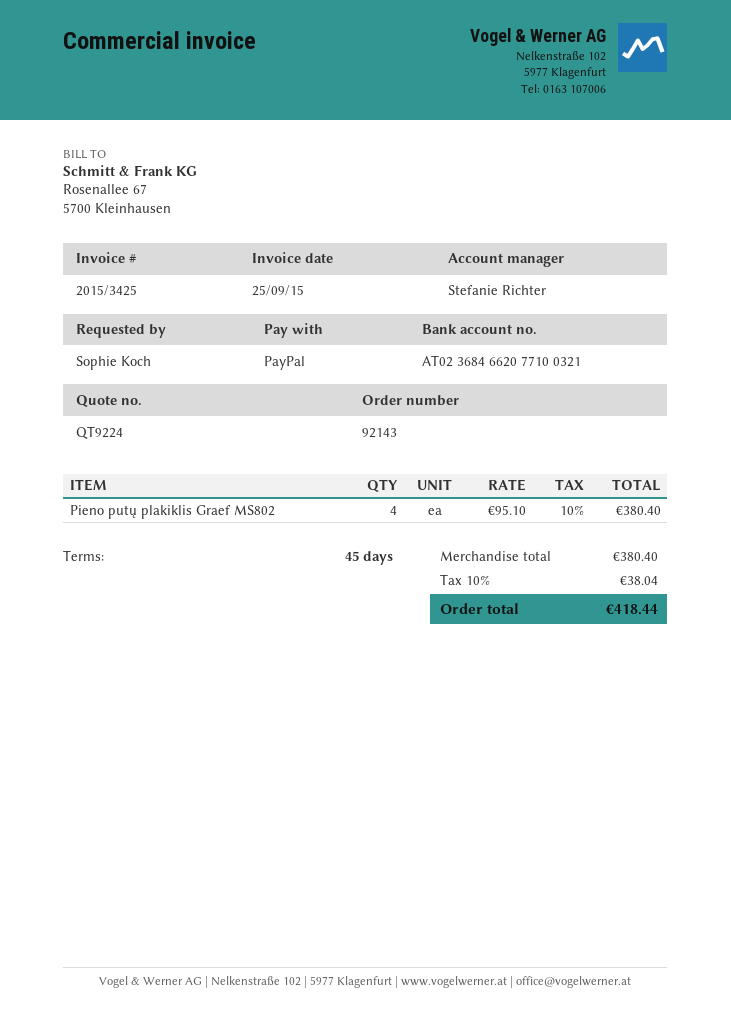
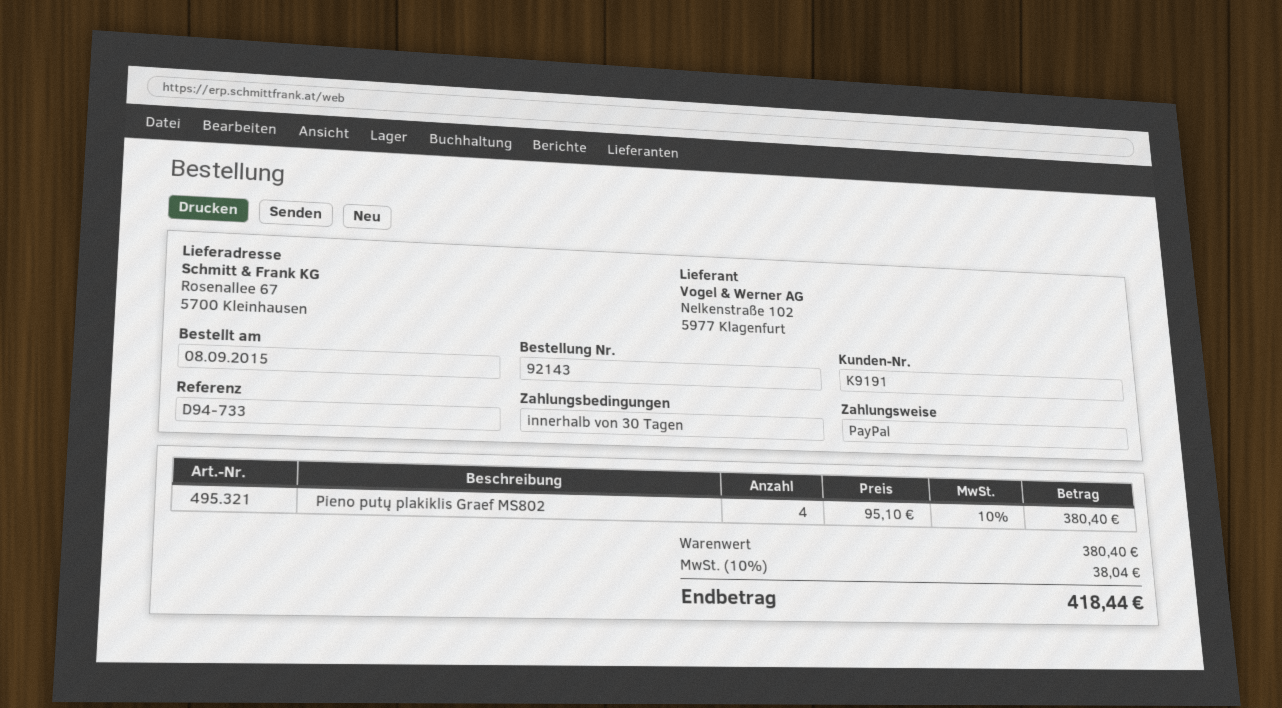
payment terms: 45 days -> 30 days

